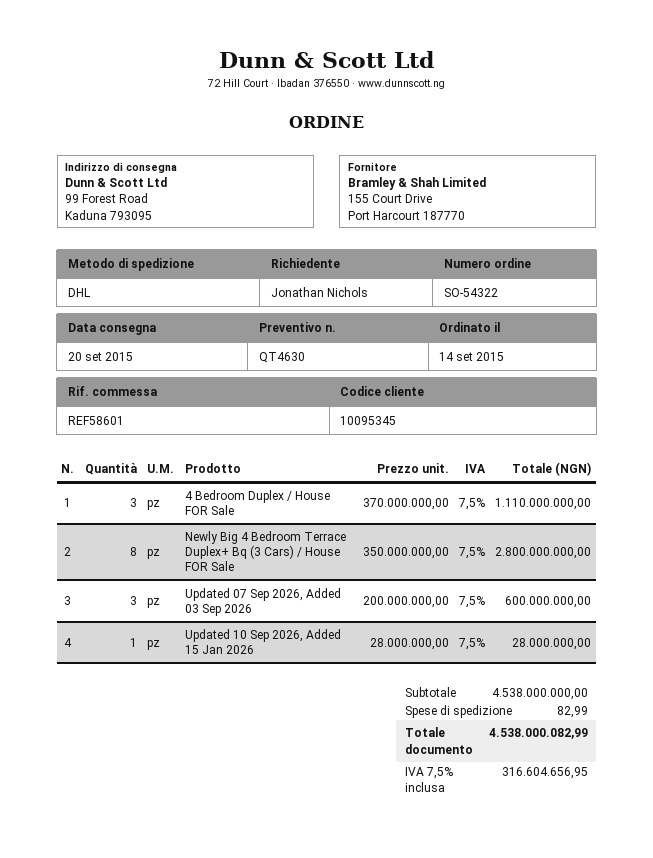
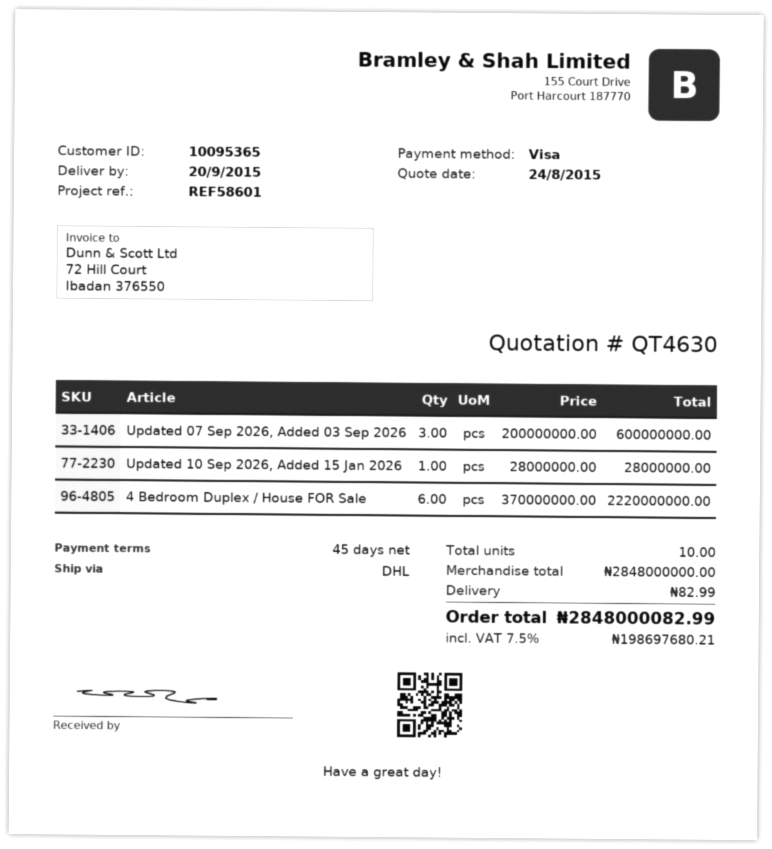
customer number: 10095345 -> 10095365
4 Bedroom Duplex / House FOR Sale: 3 x 370000000.00 = 1110000000.00 -> 6 x 370000000.00 = 2220000000.00
Newly Big 4 Bedroom Terrace Duplex+ Bq (3 Cars) / House FOR Sale: 8 x 350000000.00 = 2800000000.00 -> none
subtotal: 4538000000.00 -> 2848000000.00
tax: 7.5% = 316604656.95 -> 7.5% = 198697680.21
total: 4538000082.99 -> 2848000082.99

